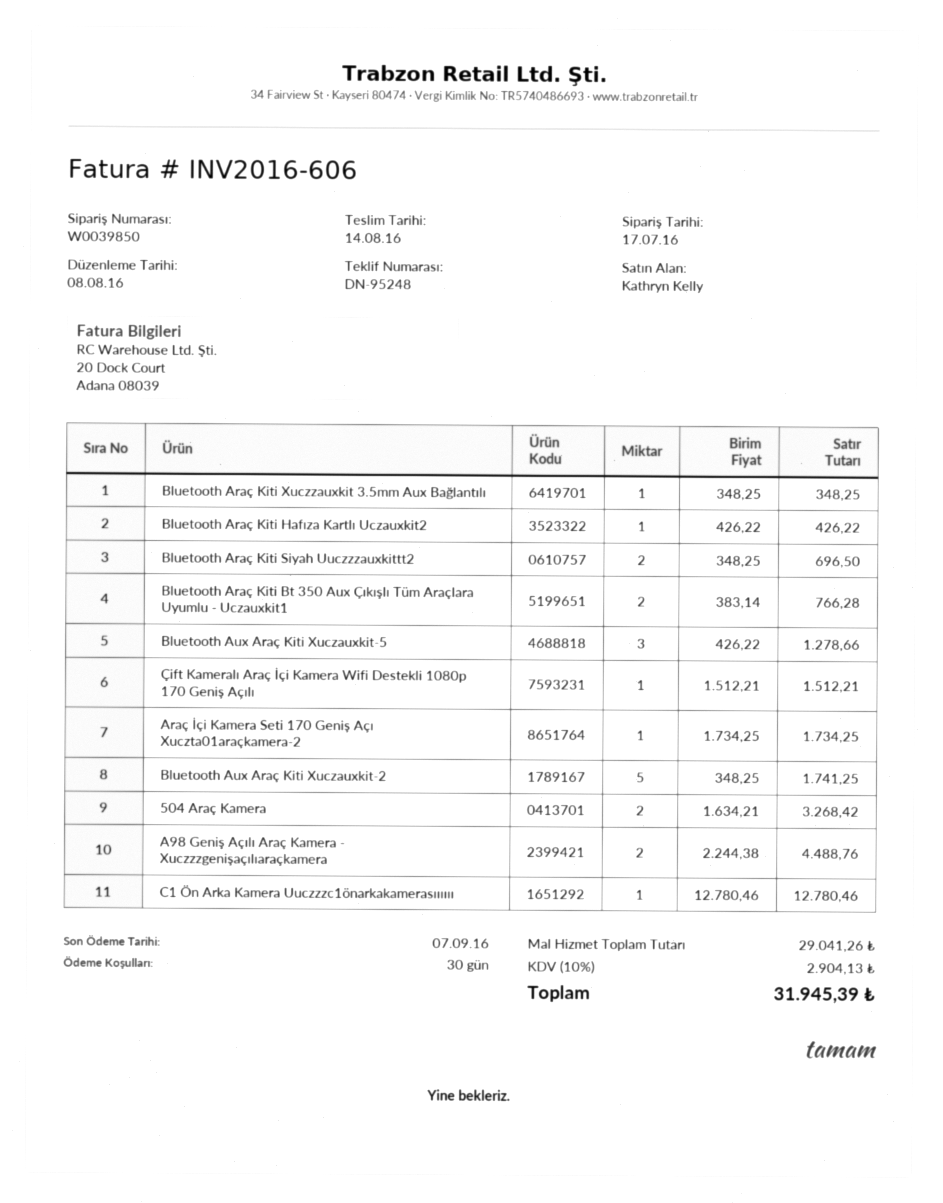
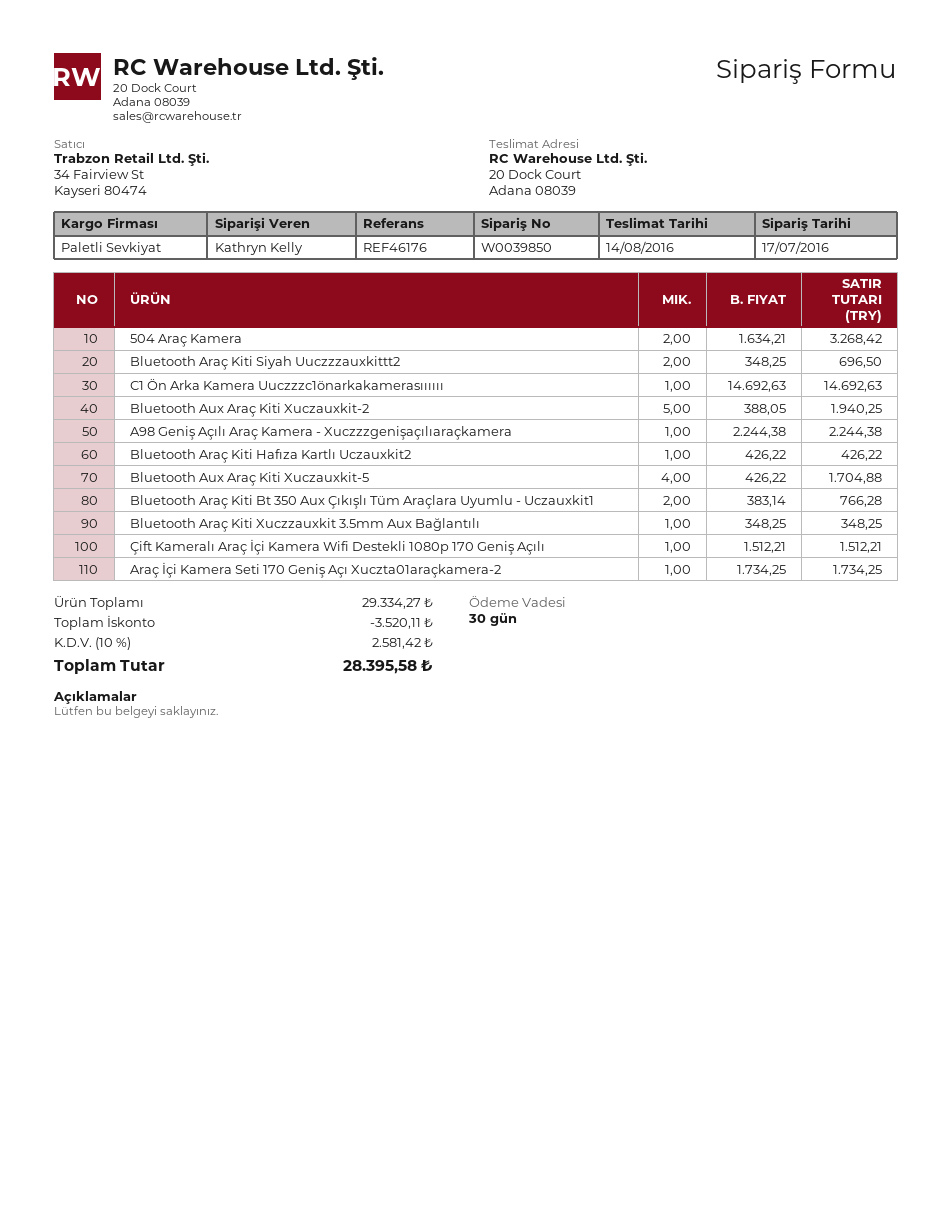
Bluetooth Aux Araç Kiti Xuczauxkit-5: 3 x 426.22 = 1278.66 -> 4 x 426.22 = 1704.88
Bluetooth Aux Araç Kiti Xuczauxkit-2: 5 x 348.25 = 1741.25 -> 5 x 388.05 = 1940.25
A98 Geniş Açılı Araç Kamera - Xuczzzgenişaçılıaraçkamera: 2 x 2244.38 = 4488.76 -> 1 x 2244.38 = 2244.38
C1 Ön Arka Kamera Uuczzzc1önarkakamerasıııııı: 1 x 12780.46 = 12780.46 -> 1 x 14692.63 = 14692.63
subtotal: 29041.26 -> 29334.27
discount: none -> 3520.11
tax: 10% = 2904.13 -> 10% = 2581.42
total: 31945.39 -> 28395.58

